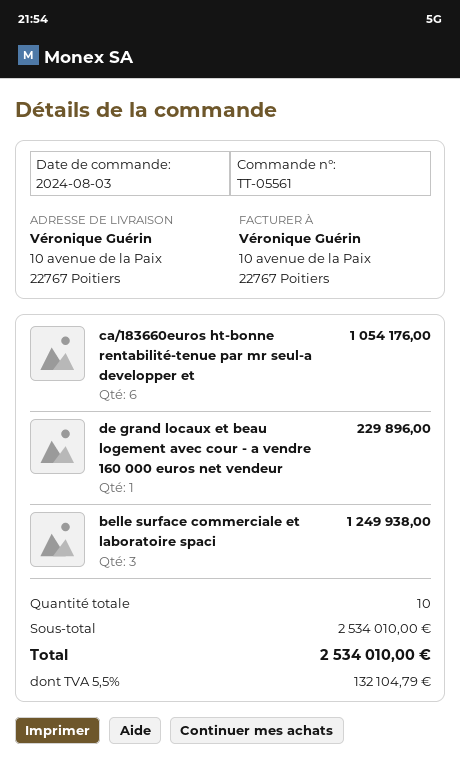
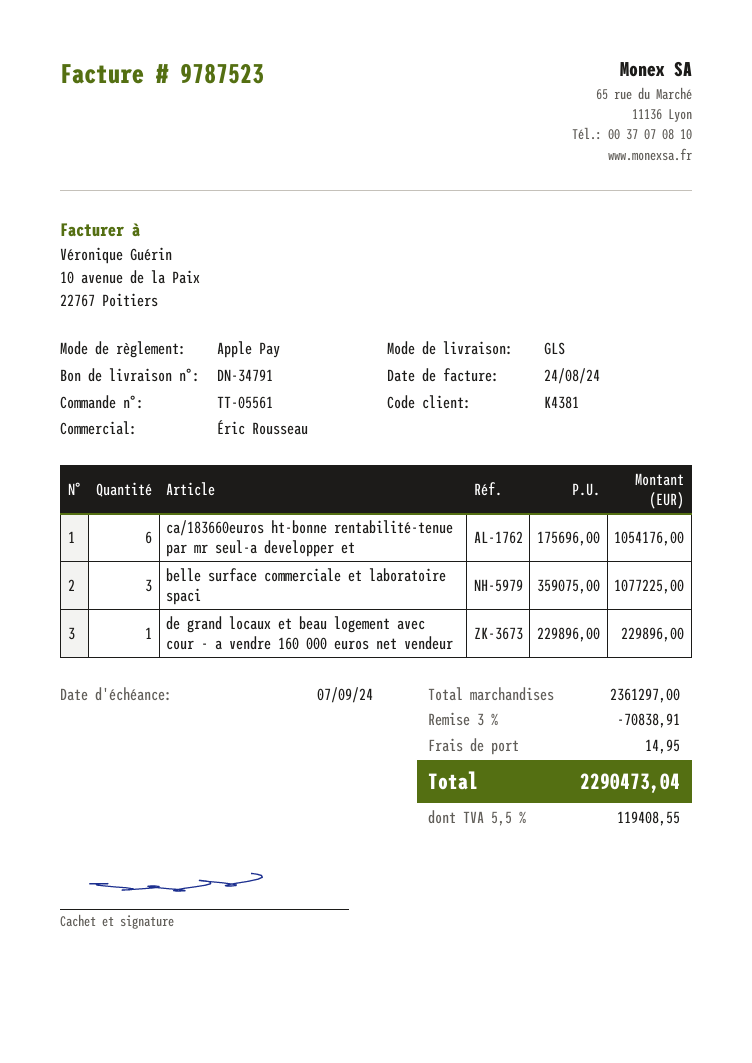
belle surface commerciale et laboratoire spaci: 3 for 1249938.00 -> 3 for 1077225.00
subtotal: 2534010.00 -> 2361297.00
discount: none -> 3% = 70838.91
shipping: none -> 14.95
tax: 5.5% = 132104.79 -> 5.5% = 119408.55
total: 2534010.00 -> 2290473.04

